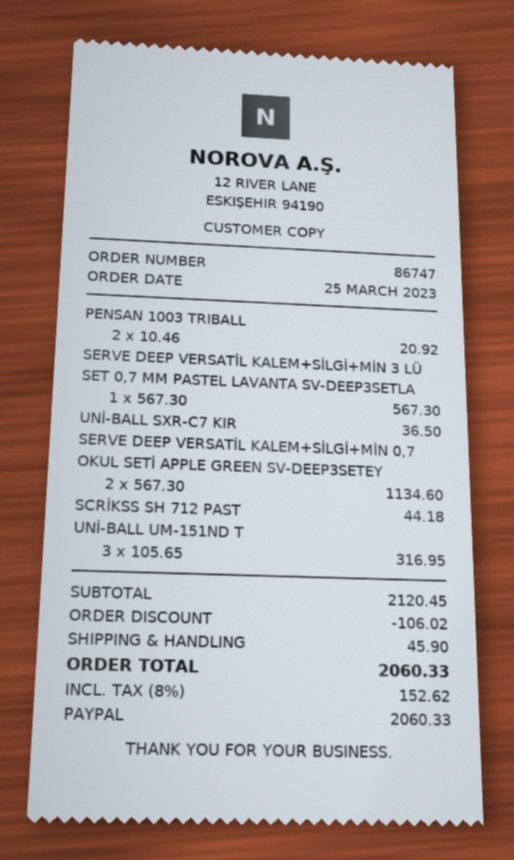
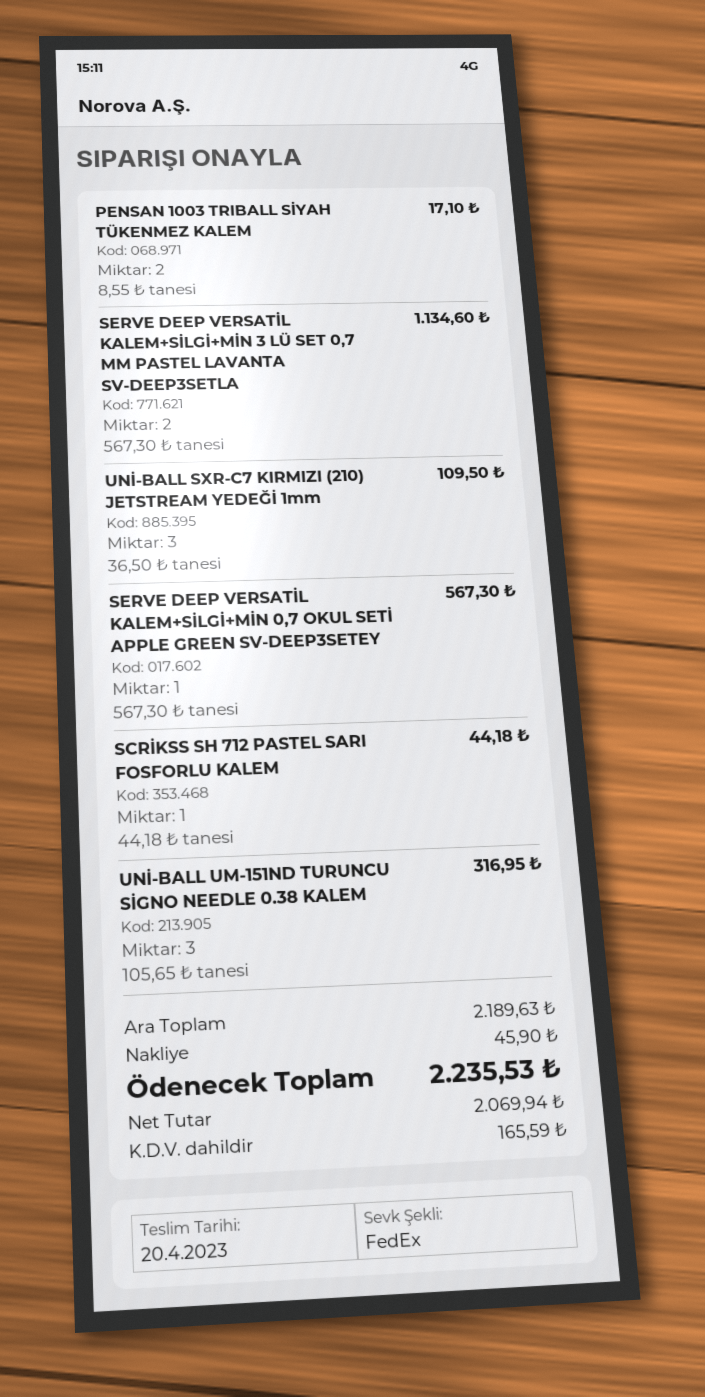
PENSAN 1003 TRIBALL: 2 x 10.46 = 20.92 -> 2 x 8.55 = 17.10
SERVE DEEP VERSATİL KALEM+SİLGİ+MİN 3 LÜ SET 0,7 MM PASTEL LAVANTA SV-DEEP3SETLA: 1 x 567.30 = 567.30 -> 2 x 567.30 = 1134.60
UNİ-BALL SXR-C7 KIR: 1 x 36.50 = 36.50 -> 3 x 36.50 = 109.50
SERVE DEEP VERSATİL KALEM+SİLGİ+MİN 0,7 OKUL SETİ APPLE GREEN SV-DEEP3SETEY: 2 x 567.30 = 1134.60 -> 1 x 567.30 = 567.30
subtotal: 2120.45 -> 2189.63
discount: 106.02 -> none
tax: 152.62 -> 165.59
total: 2060.33 -> 2235.53

